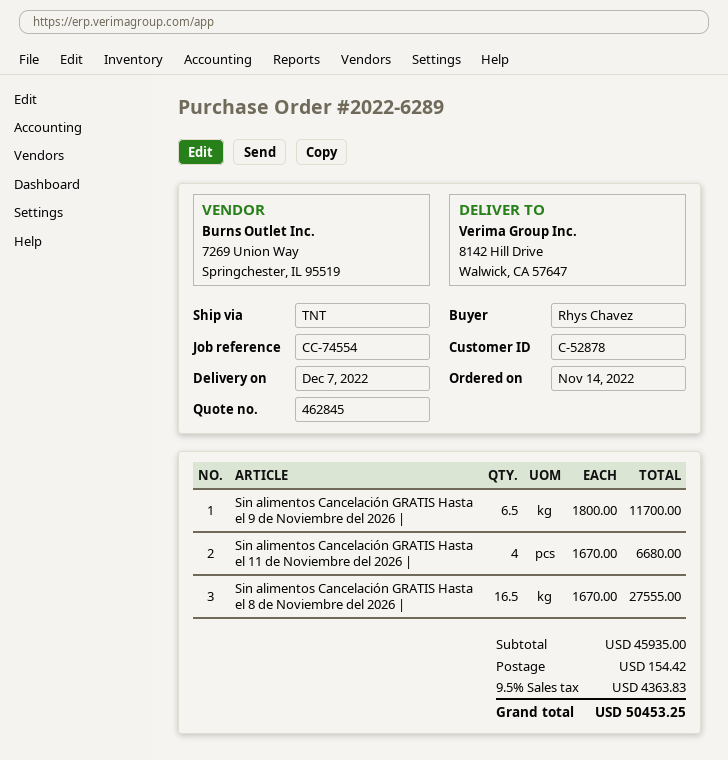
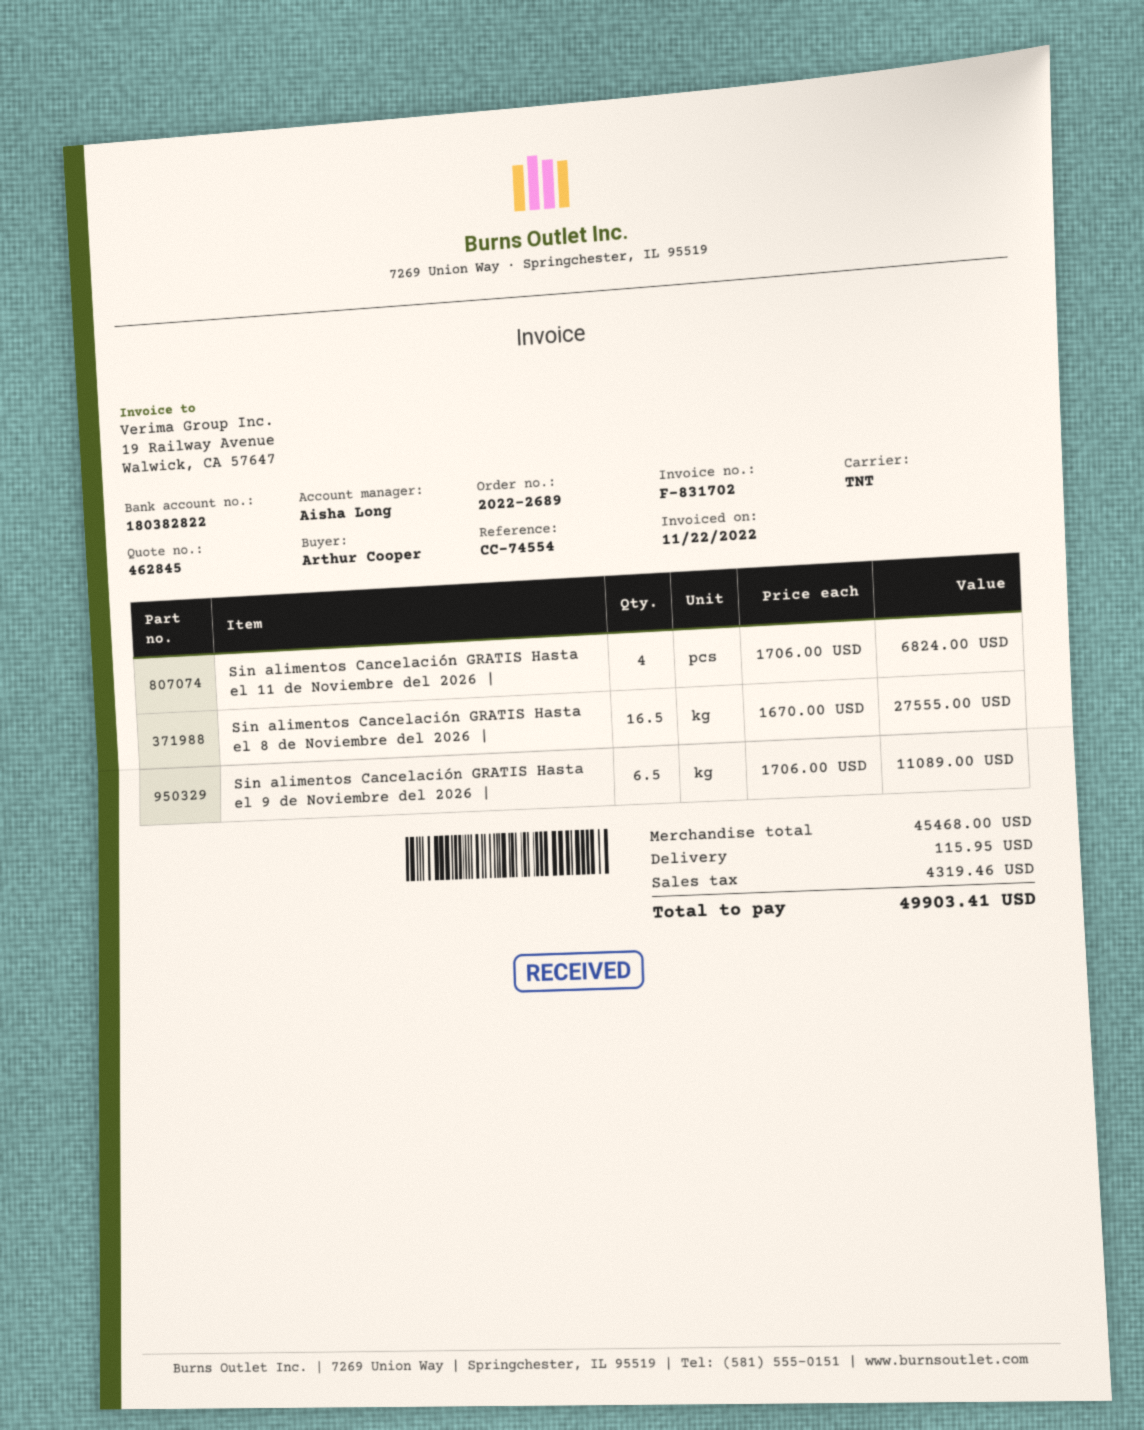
order number: 2022-6289 -> 2022-2689
ordered by: Rhys Chavez -> Arthur Cooper
Sin alimentos Cancelación GRATIS Hasta el 9 de Noviembre del 2026 |: 6.5 x 1800.00 = 11700.00 -> 6.5 x 1706.00 = 11089.00
Sin alimentos Cancelación GRATIS Hasta el 11 de Noviembre del 2026 |: 4 x 1670.00 = 6680.00 -> 4 x 1706.00 = 6824.00
subtotal: 45935.00 -> 45468.00
shipping: 154.42 -> 115.95
tax: 4363.83 -> 4319.46
total: 50453.25 -> 49903.41

